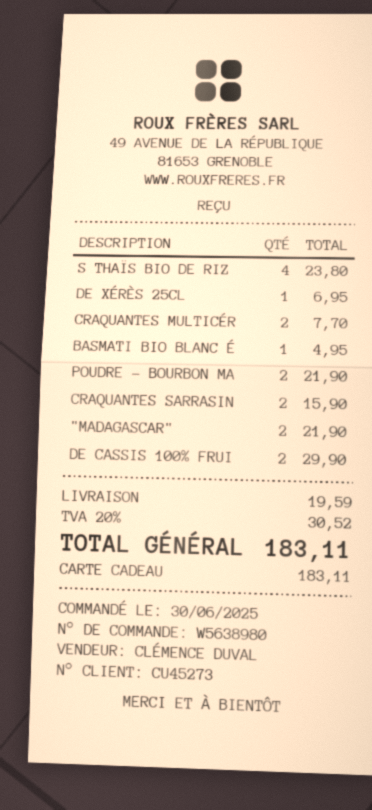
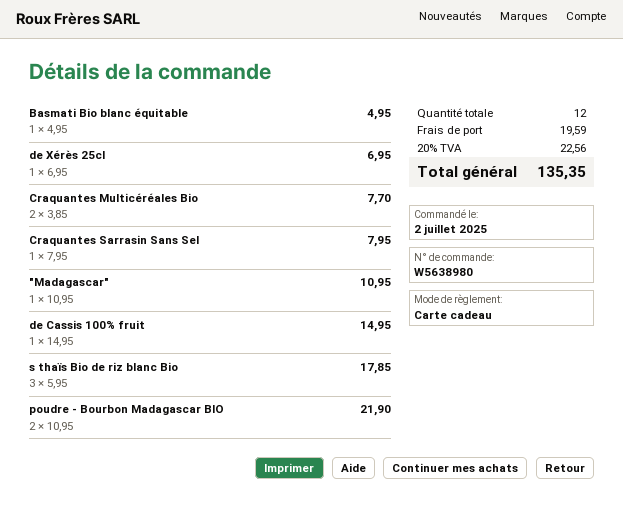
order date: 2025-06-30 -> 2025-07-02
S THAÏS BIO DE RIZ: 4 for 23.80 -> 3 for 17.85
CRAQUANTES SARRASIN: 2 for 15.90 -> 1 for 7.95
"MADAGASCAR": 2 for 21.90 -> 1 for 10.95
DE CASSIS 100% FRUI: 2 for 29.90 -> 1 for 14.95
tax: 20% = 30.52 -> 20% = 22.56
total: 183.11 -> 135.35

